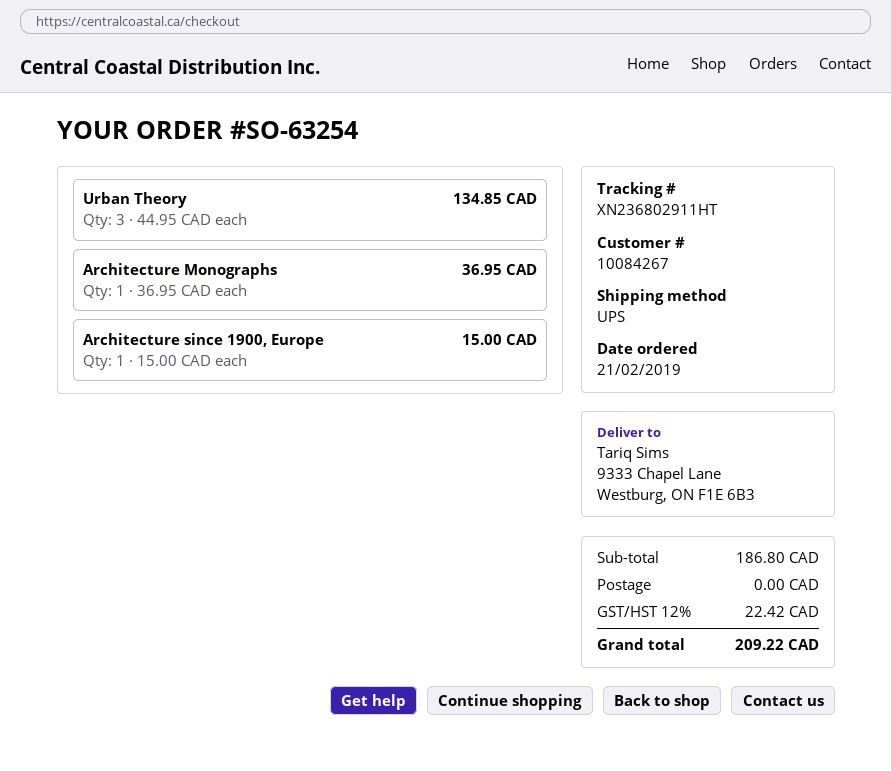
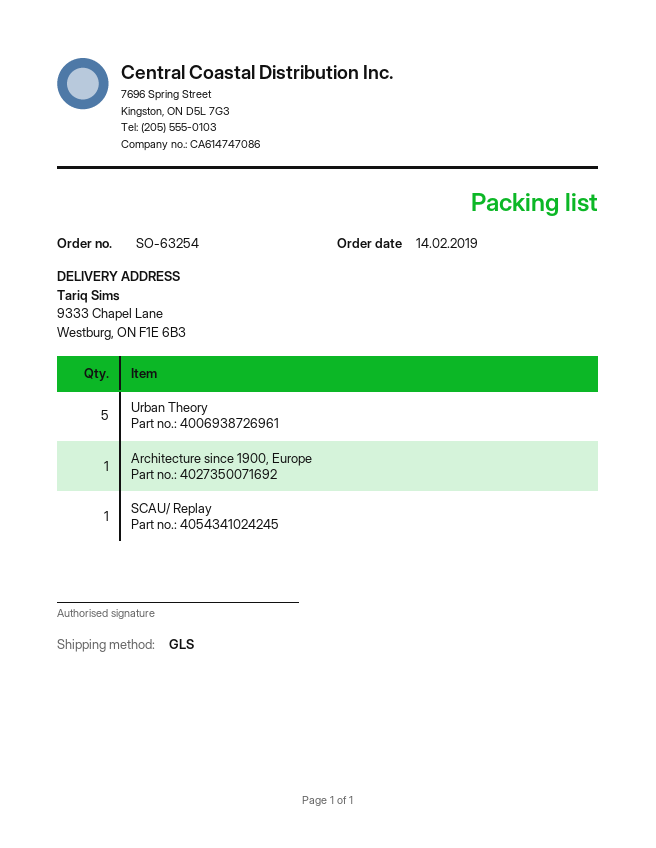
order date: 2019-02-21 -> 2019-02-14
shipping method: UPS -> GLS
Urban Theory: 3 -> 5
Architecture Monographs: 1 -> none
SCAU/ Replay: none -> 1

